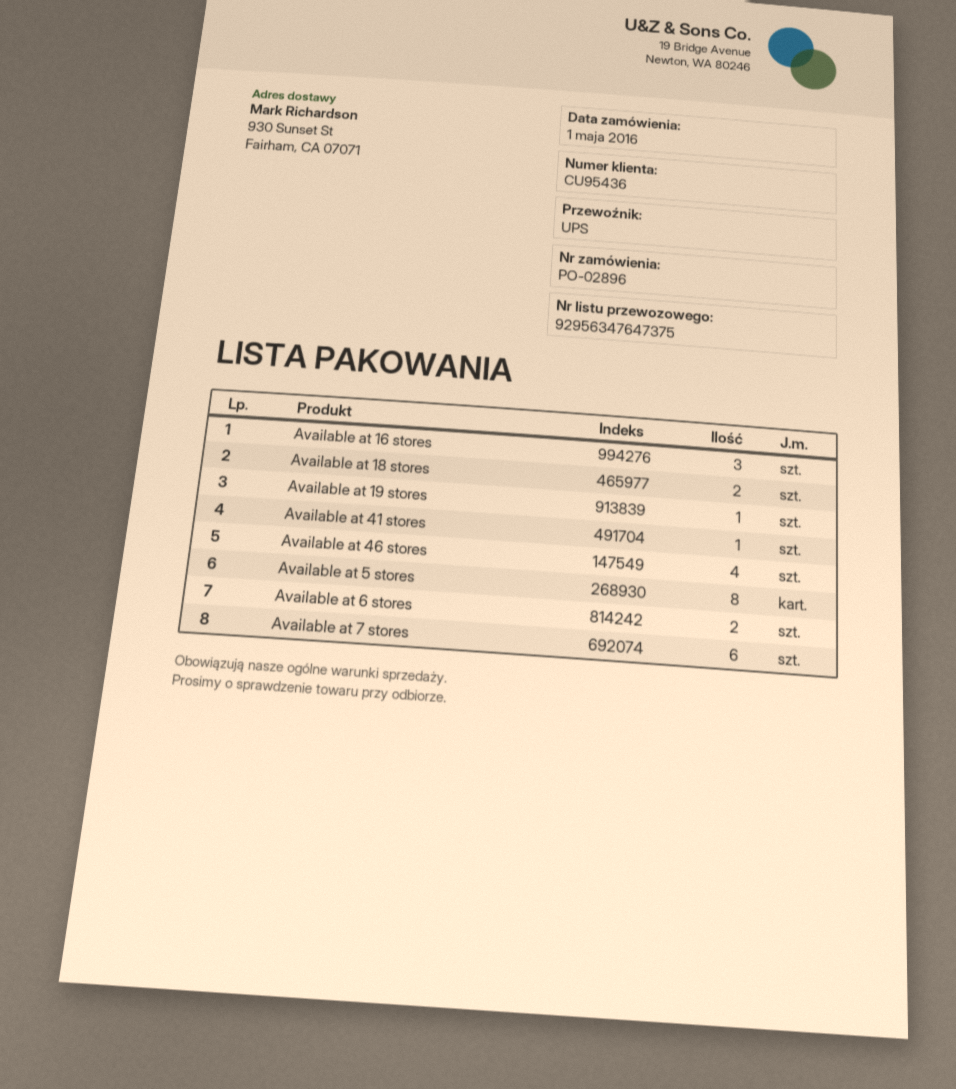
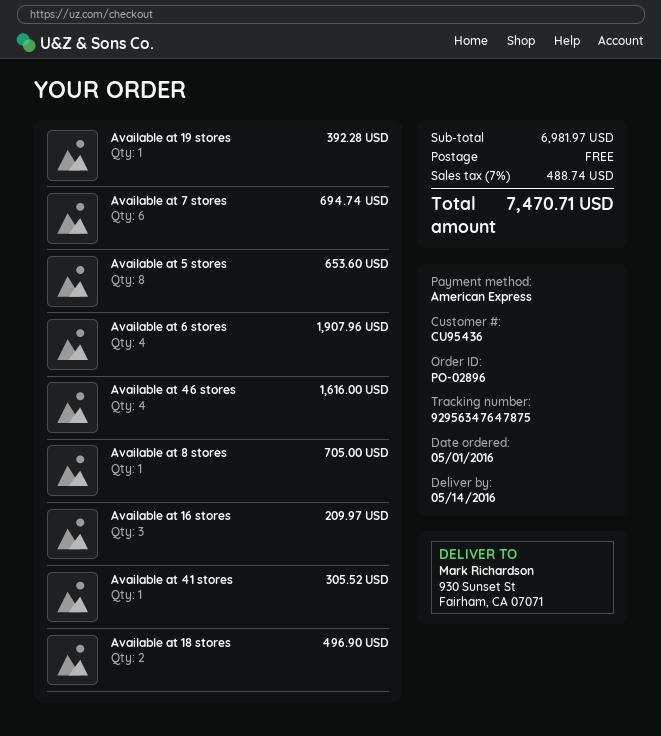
tracking number: 92956347647375 -> 92956347647875
Available at 6 stores: 2 -> 4
Available at 8 stores: none -> 1

